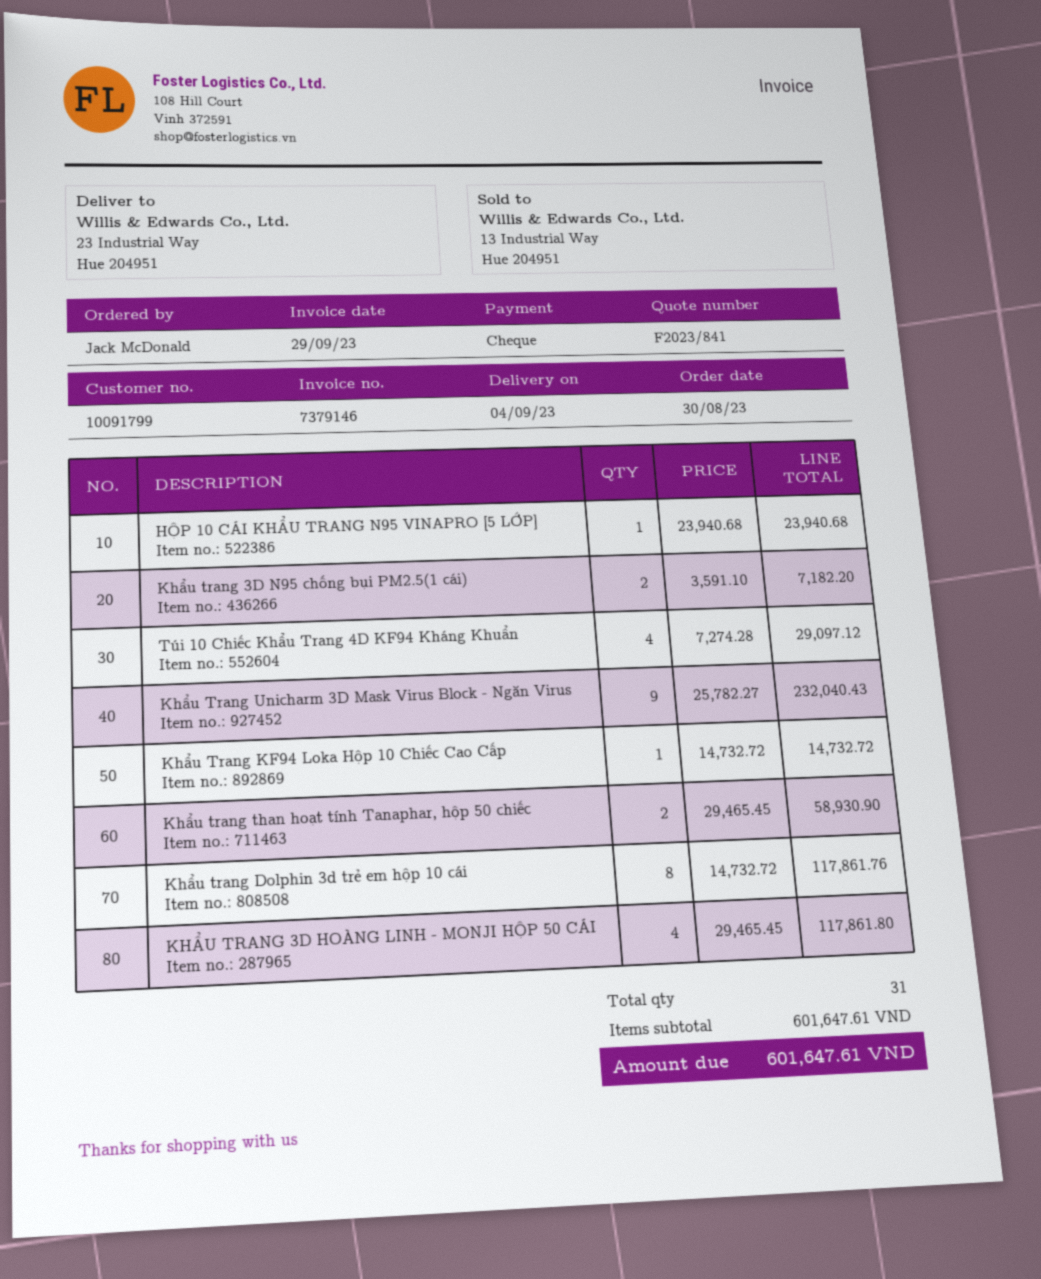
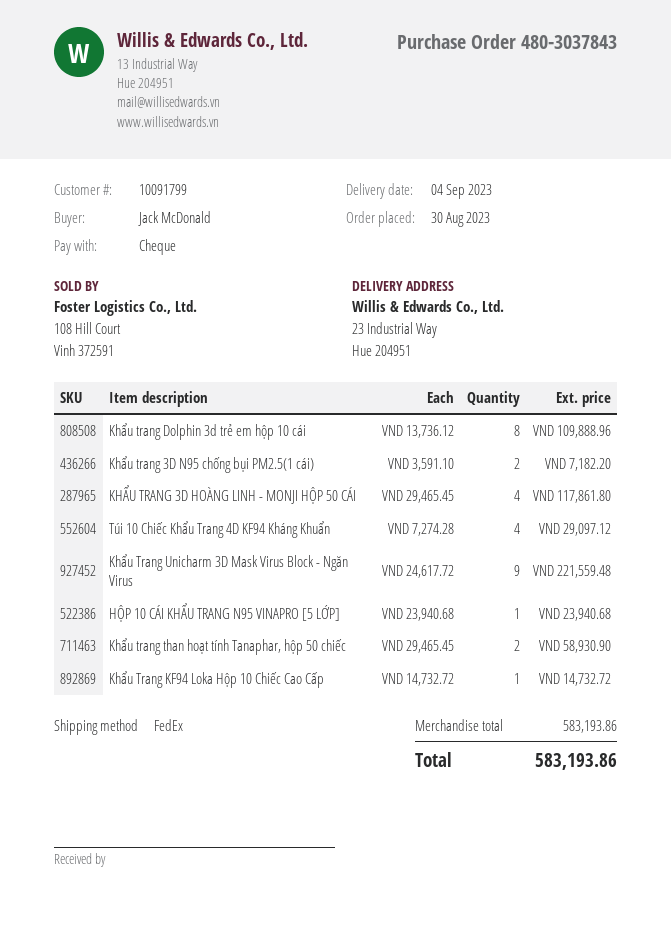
Khẩu Trang Unicharm 3D Mask Virus Block - Ngăn Virus: 9 x 25782.27 = 232040.43 -> 9 x 24617.72 = 221559.48
Khẩu trang Dolphin 3d trẻ em hộp 10 cái: 8 x 14732.72 = 117861.76 -> 8 x 13736.12 = 109888.96
subtotal: 601647.61 -> 583193.86
total: 601647.61 -> 583193.86

